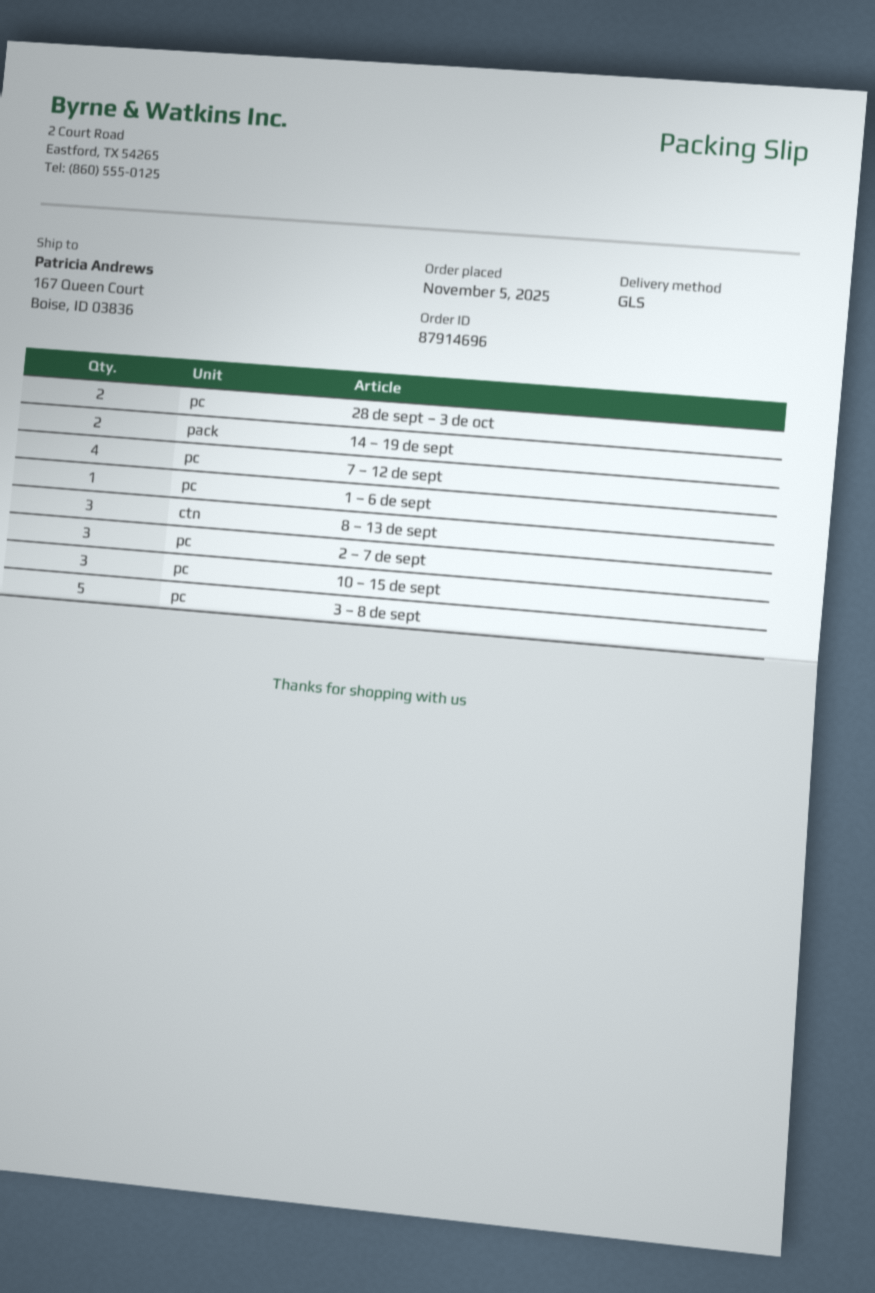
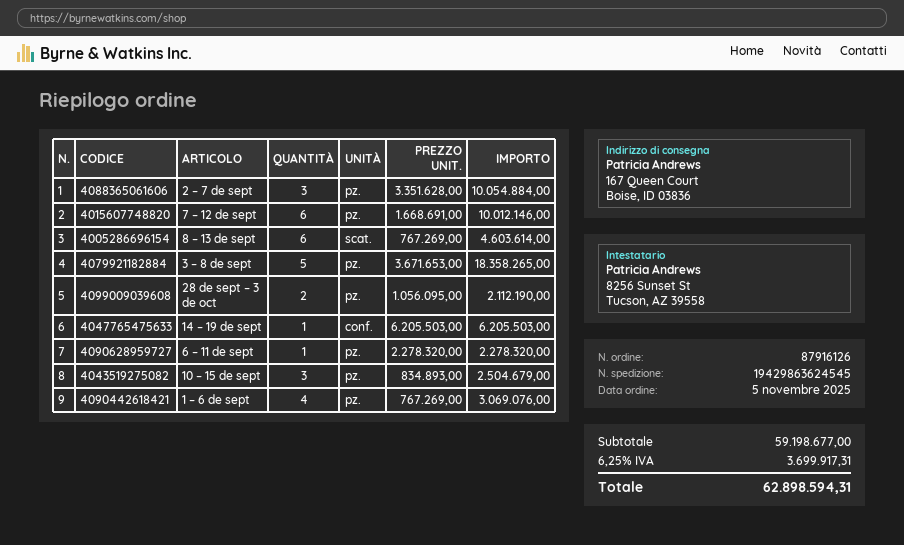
order number: 87914696 -> 87916126
14 – 19 de sept: 2 -> 1
7 – 12 de sept: 4 -> 6
1 – 6 de sept: 1 -> 4
8 – 13 de sept: 3 -> 6
6 – 11 de sept: none -> 1

